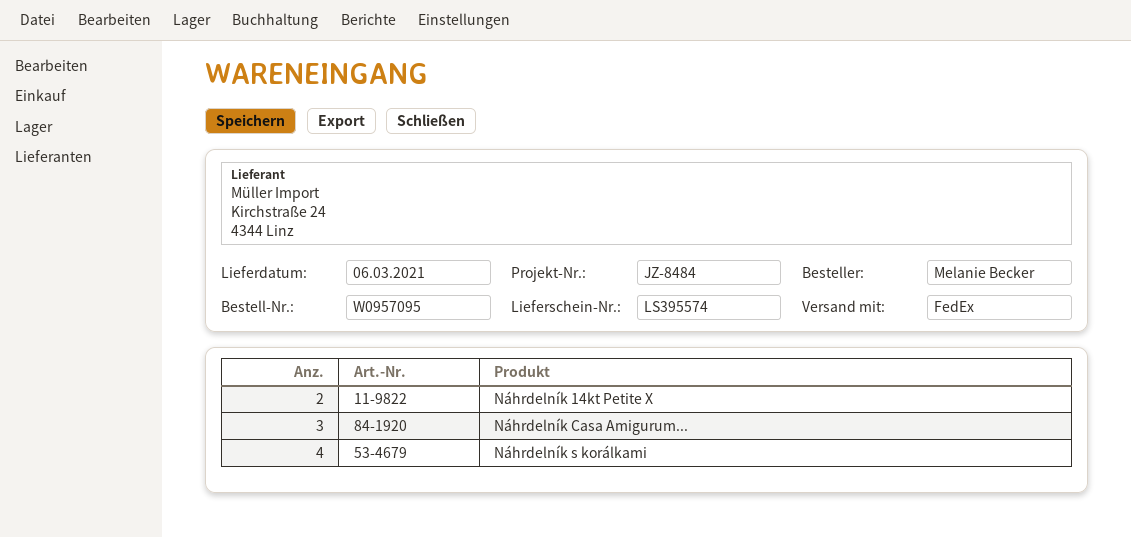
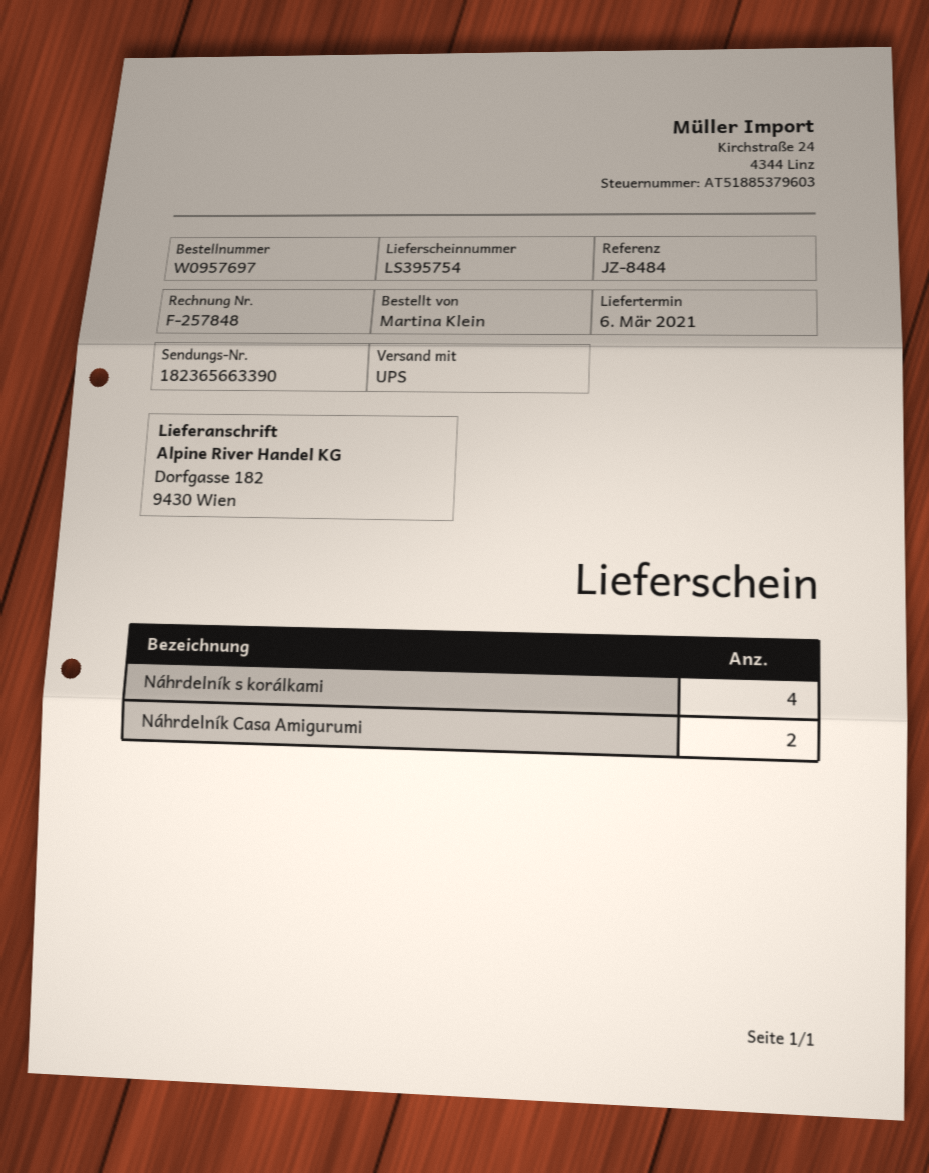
order number: W0957095 -> W0957697
delivery note number: LS395574 -> LS395754
ordered by: Melanie Becker -> Martina Klein
shipping method: FedEx -> UPS
Náhrdelník 14kt Petite X: 2 -> none
Náhrdelník Casa Amigurum...: 3 -> 2

